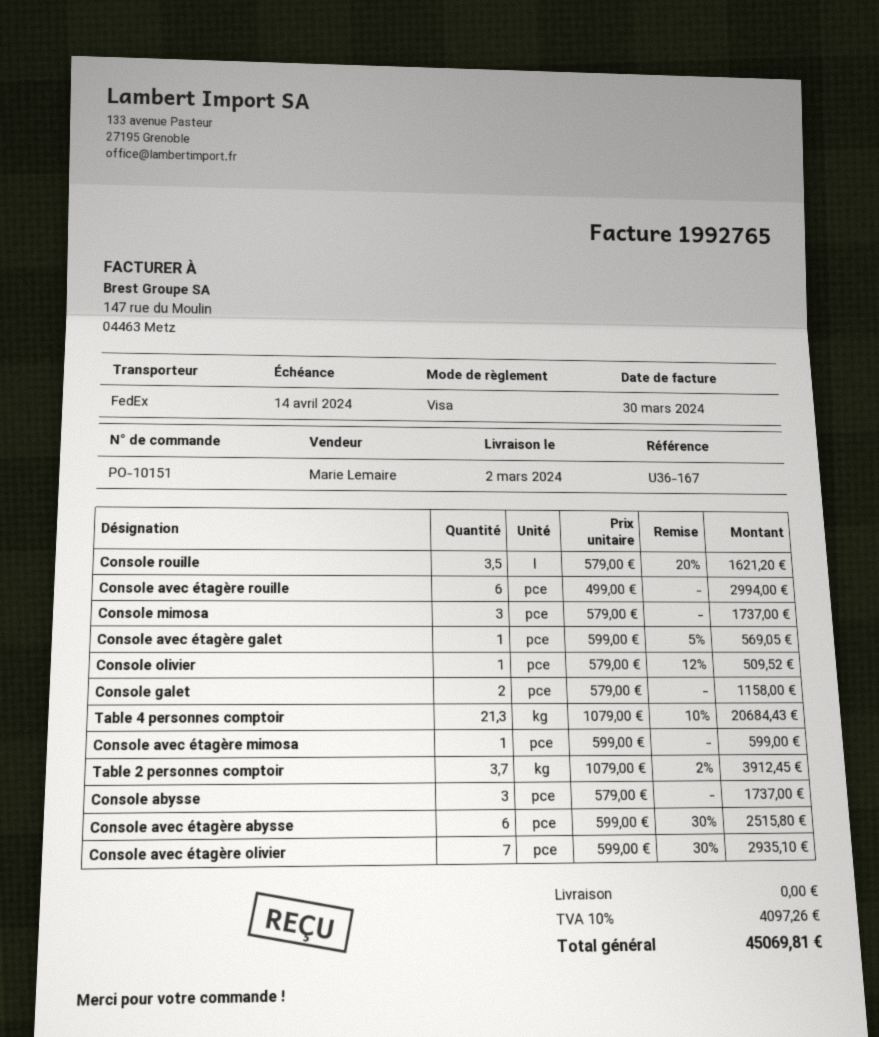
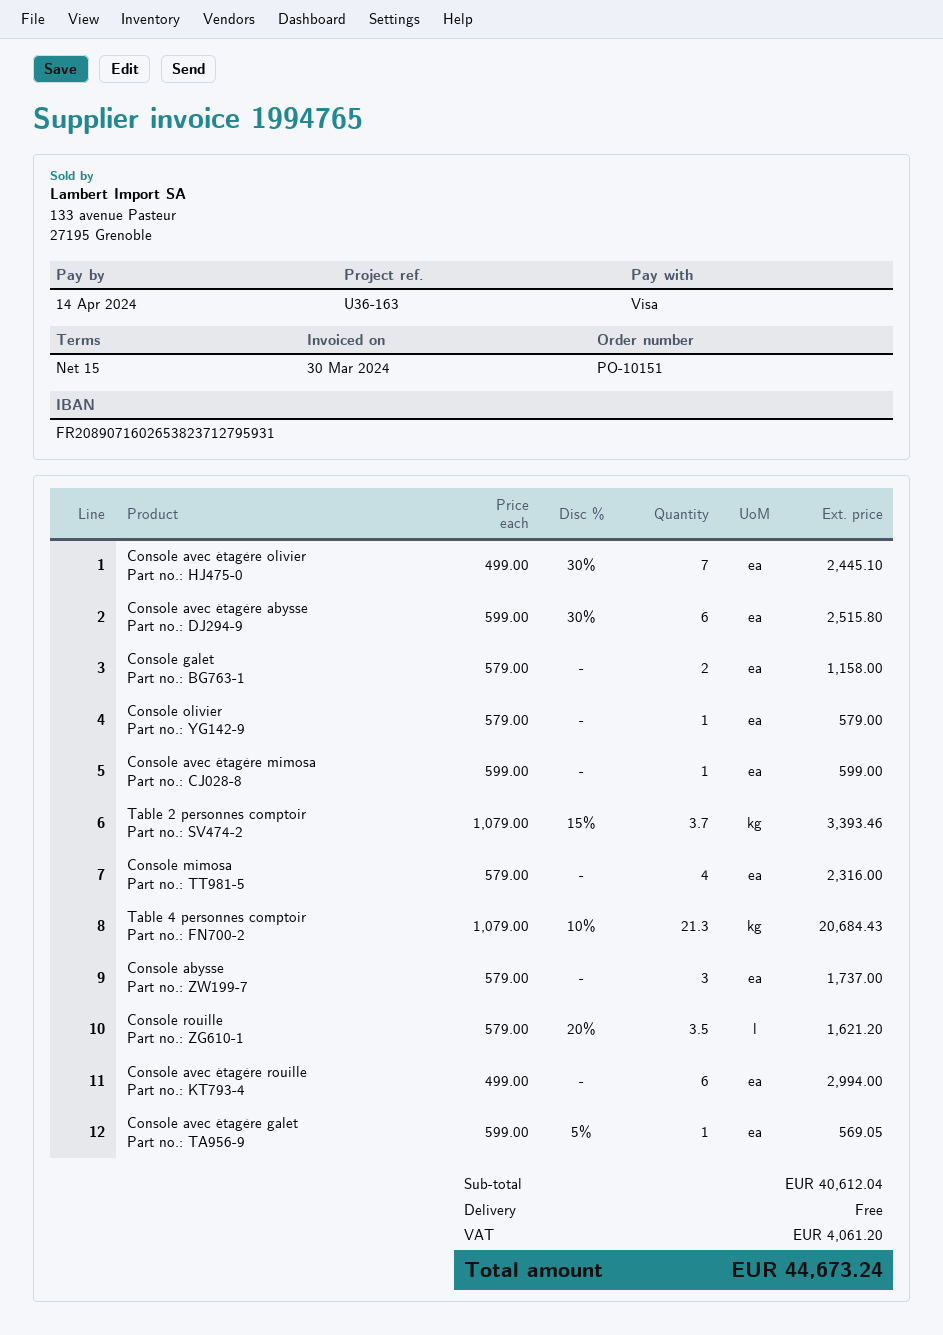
invoice number: 1992765 -> 1994765
reference: U36-167 -> U36-163
Console mimosa: 3 x 579.00 = 1737.00 -> 4 x 579.00 = 2316.00
Console olivier: 1 x 579.00 - 12% = 509.52 -> 1 x 579.00 = 579.00
Table 2 personnes comptoir: 3.7 x 1079.00 - 2% = 3912.45 -> 3.7 x 1079.00 - 15% = 3393.46
Console avec étagère olivier: 7 x 599.00 - 30% = 2935.10 -> 7 x 499.00 - 30% = 2445.10
tax: 4097.26 -> 4061.20
total: 45069.81 -> 44673.24

